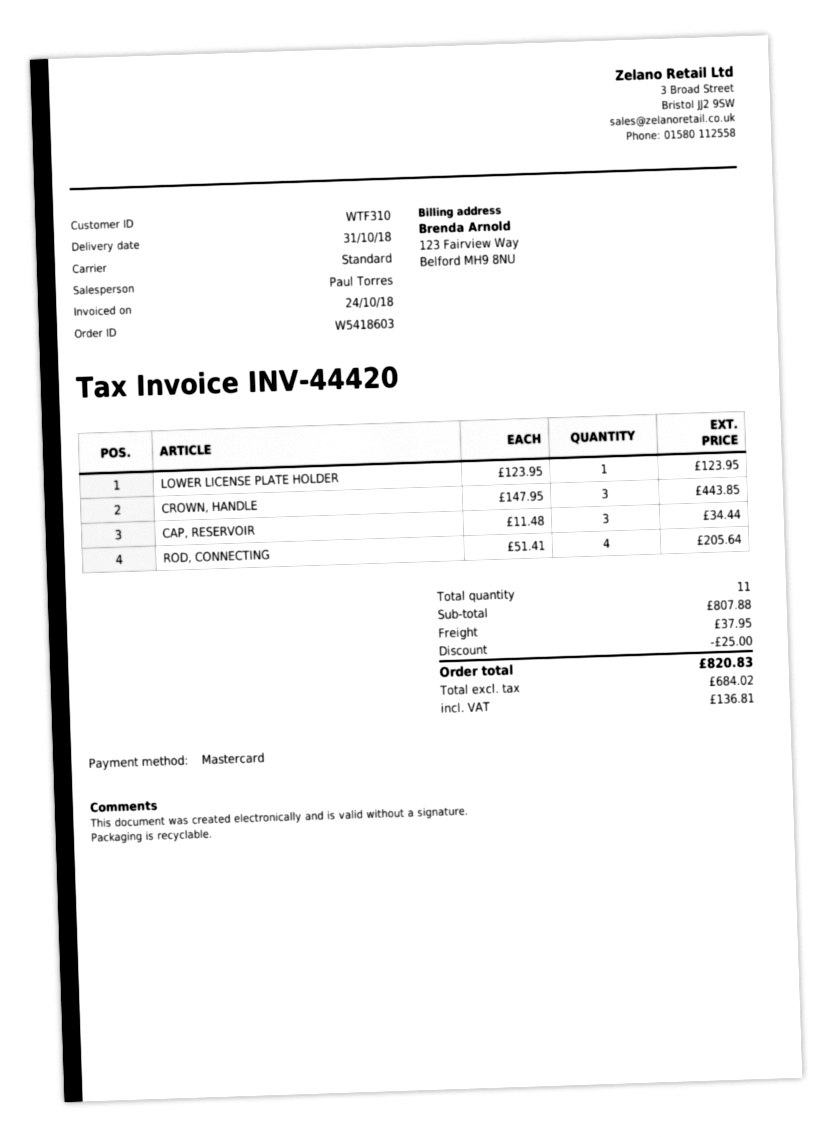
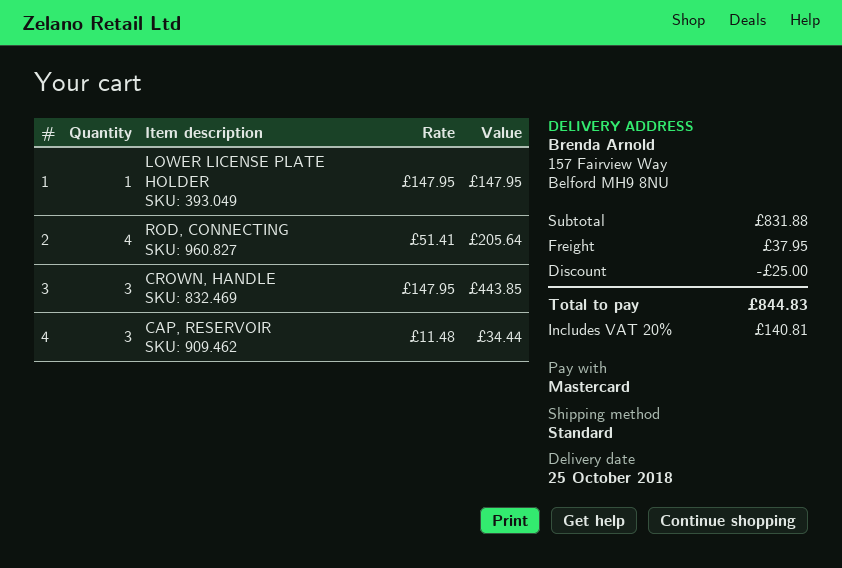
delivery date: 2018-10-31 -> 2018-10-25
LOWER LICENSE PLATE HOLDER: 1 x 123.95 = 123.95 -> 1 x 147.95 = 147.95
subtotal: 807.88 -> 831.88
tax: 136.81 -> 140.81
total: 820.83 -> 844.83

